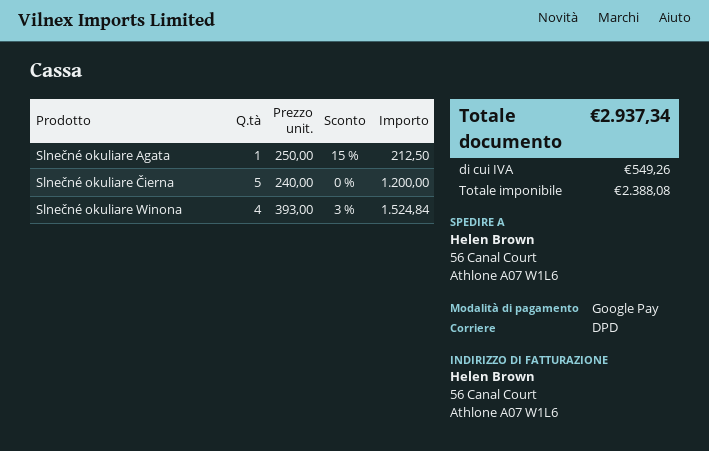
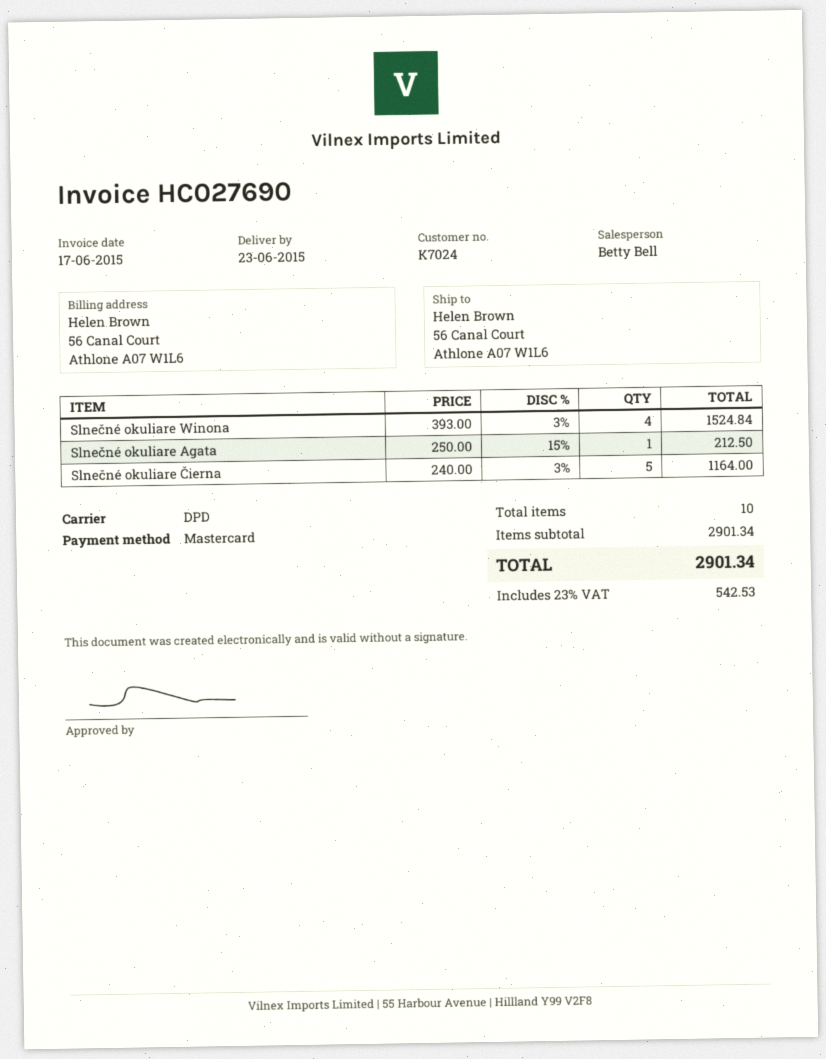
payment method: Google Pay -> Mastercard
Slnečné okuliare Čierna: 5 x 240.00 = 1200.00 -> 5 x 240.00 - 3% = 1164.00
tax: 549.26 -> 542.53
total: 2937.34 -> 2901.34

